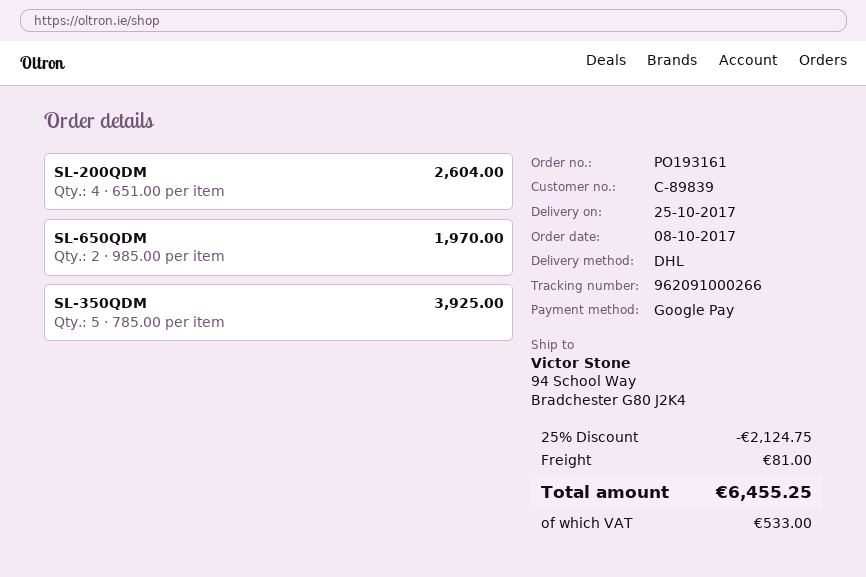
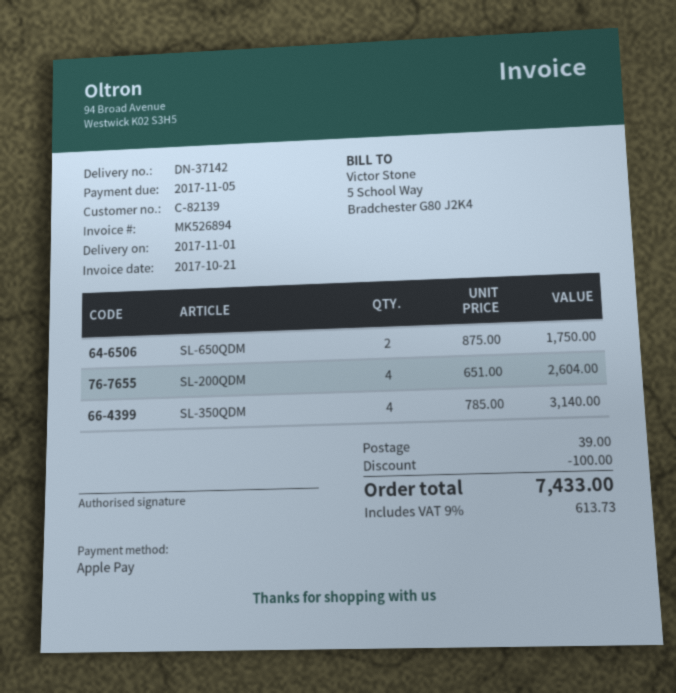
delivery date: 2017-10-25 -> 2017-11-01
customer number: C-89839 -> C-82139
payment method: Google Pay -> Apple Pay
SL-650QDM: 2 x 985.00 = 1970.00 -> 2 x 875.00 = 1750.00
SL-350QDM: 5 x 785.00 = 3925.00 -> 4 x 785.00 = 3140.00
discount: 2124.75 -> 100.00
shipping: 81.00 -> 39.00
tax: 533.00 -> 613.73
total: 6455.25 -> 7433.00

